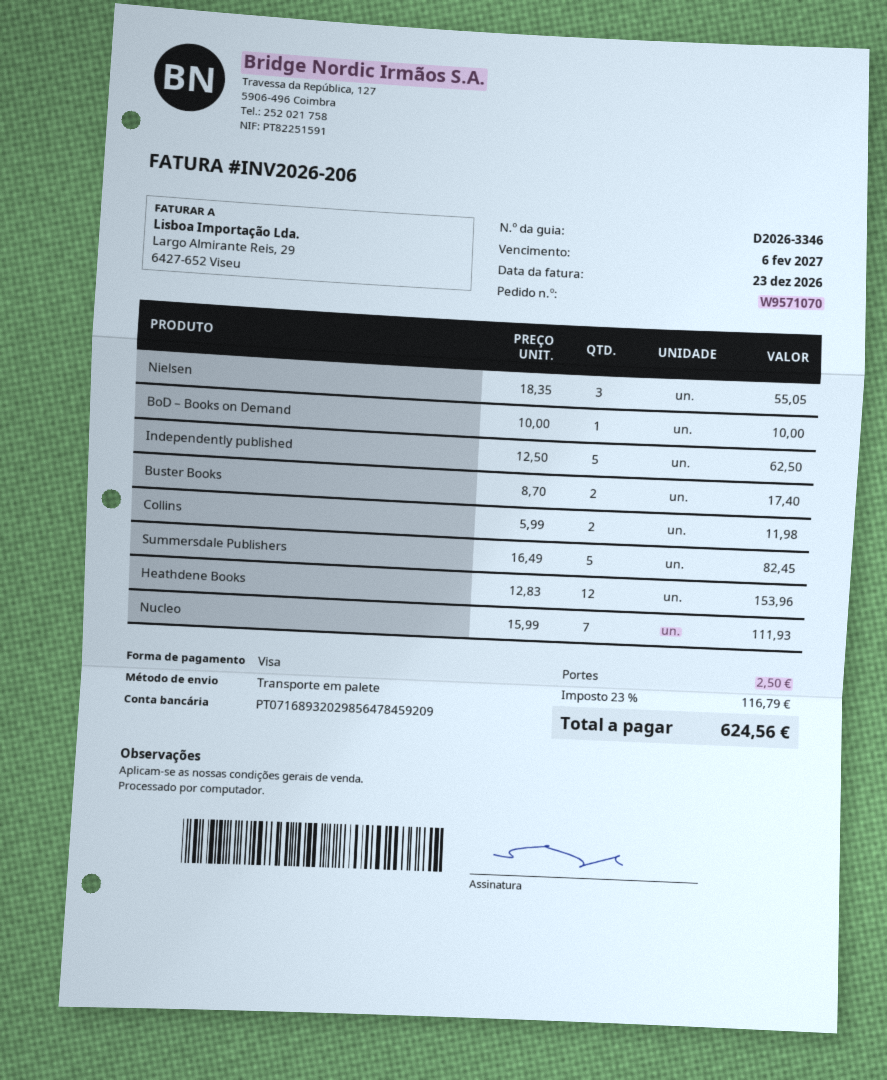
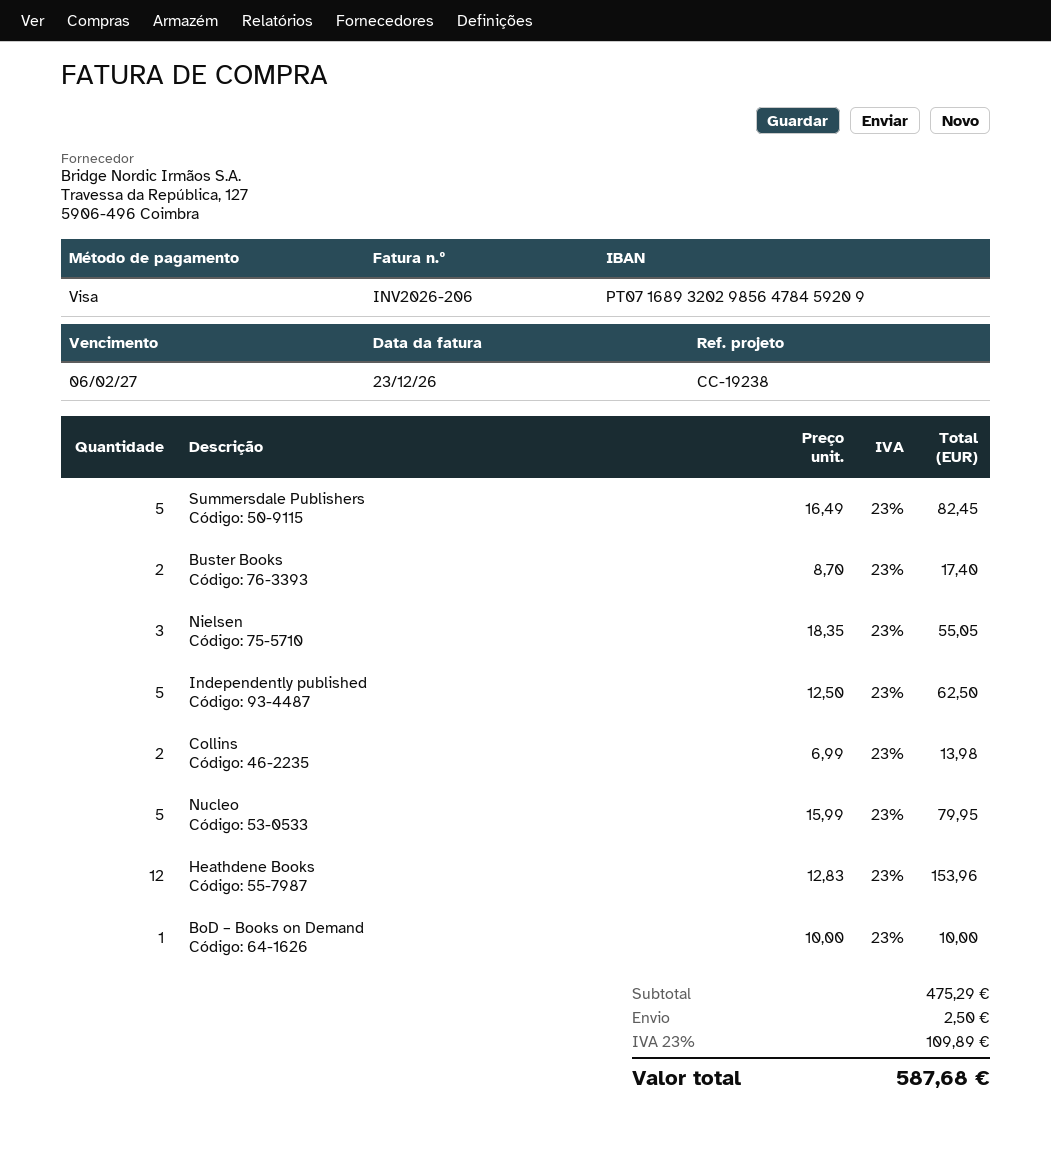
Collins: 2 x 5.99 = 11.98 -> 2 x 6.99 = 13.98
Nucleo: 7 x 15.99 = 111.93 -> 5 x 15.99 = 79.95
tax: 23% = 116.79 -> 23% = 109.89
total: 624.56 -> 587.68

